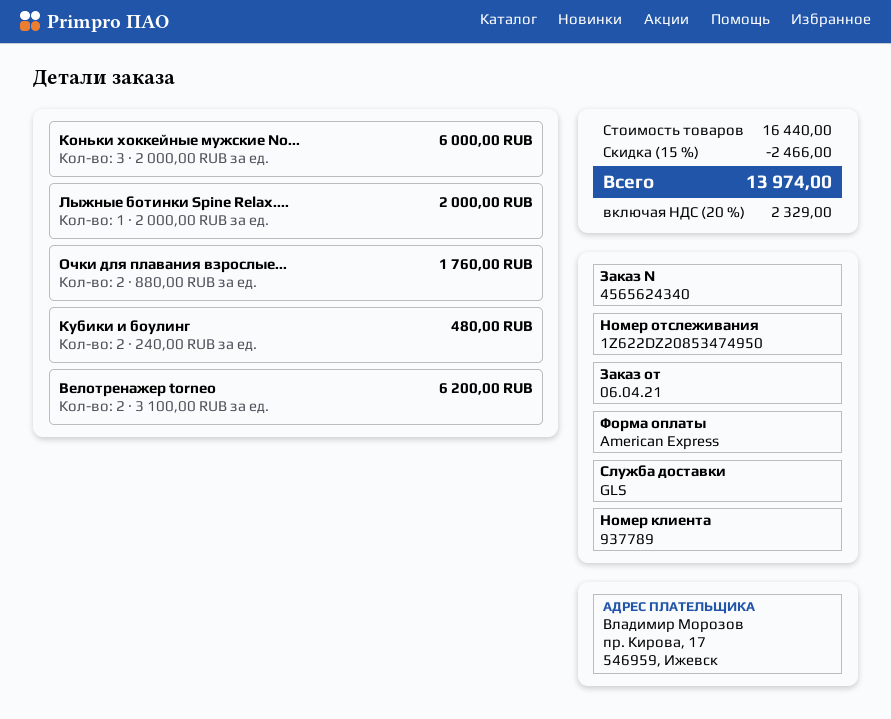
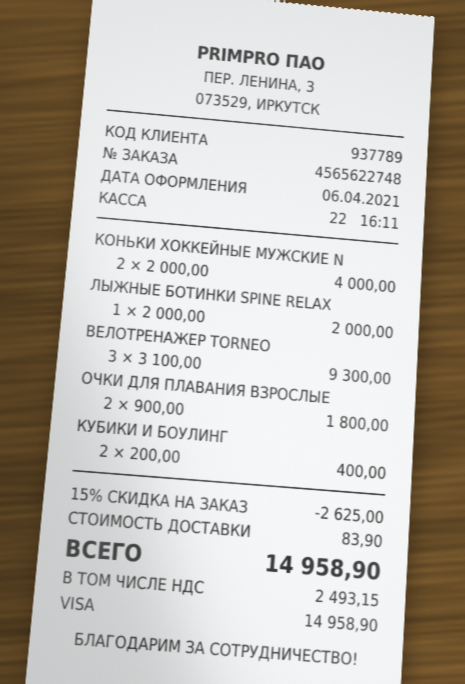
order number: 4565624340 -> 4565622748
payment method: American Express -> Visa
Коньки хоккейные мужские No...: 3 x 2000.00 = 6000.00 -> 2 x 2000.00 = 4000.00
Очки для плавания взрослые...: 2 x 880.00 = 1760.00 -> 2 x 900.00 = 1800.00
Кубики и боулинг: 2 x 240.00 = 480.00 -> 2 x 200.00 = 400.00
Велотренажер torneo: 2 x 3100.00 = 6200.00 -> 3 x 3100.00 = 9300.00
discount: 15% = 2466.00 -> 15% = 2625.00
shipping: none -> 83.90
tax: 2329.00 -> 2493.15
total: 13974.00 -> 14958.90

